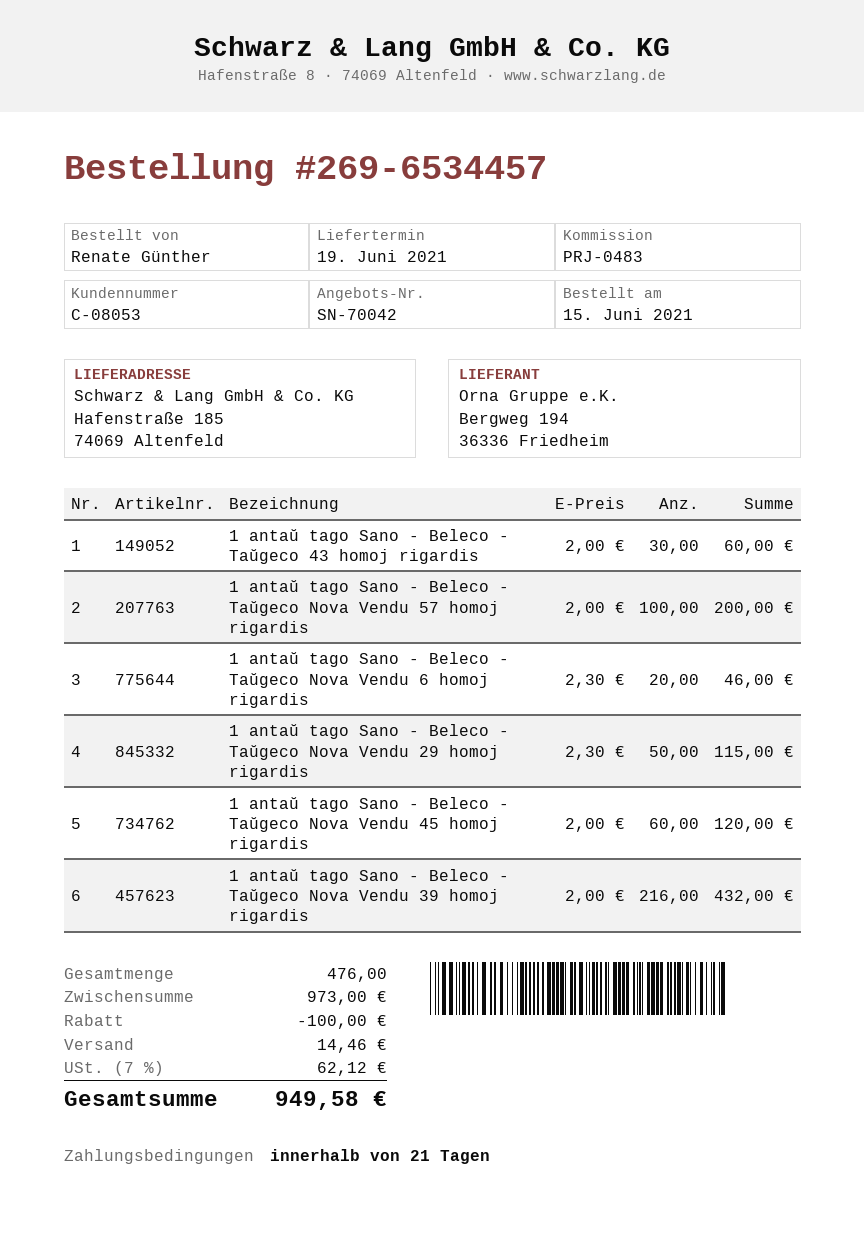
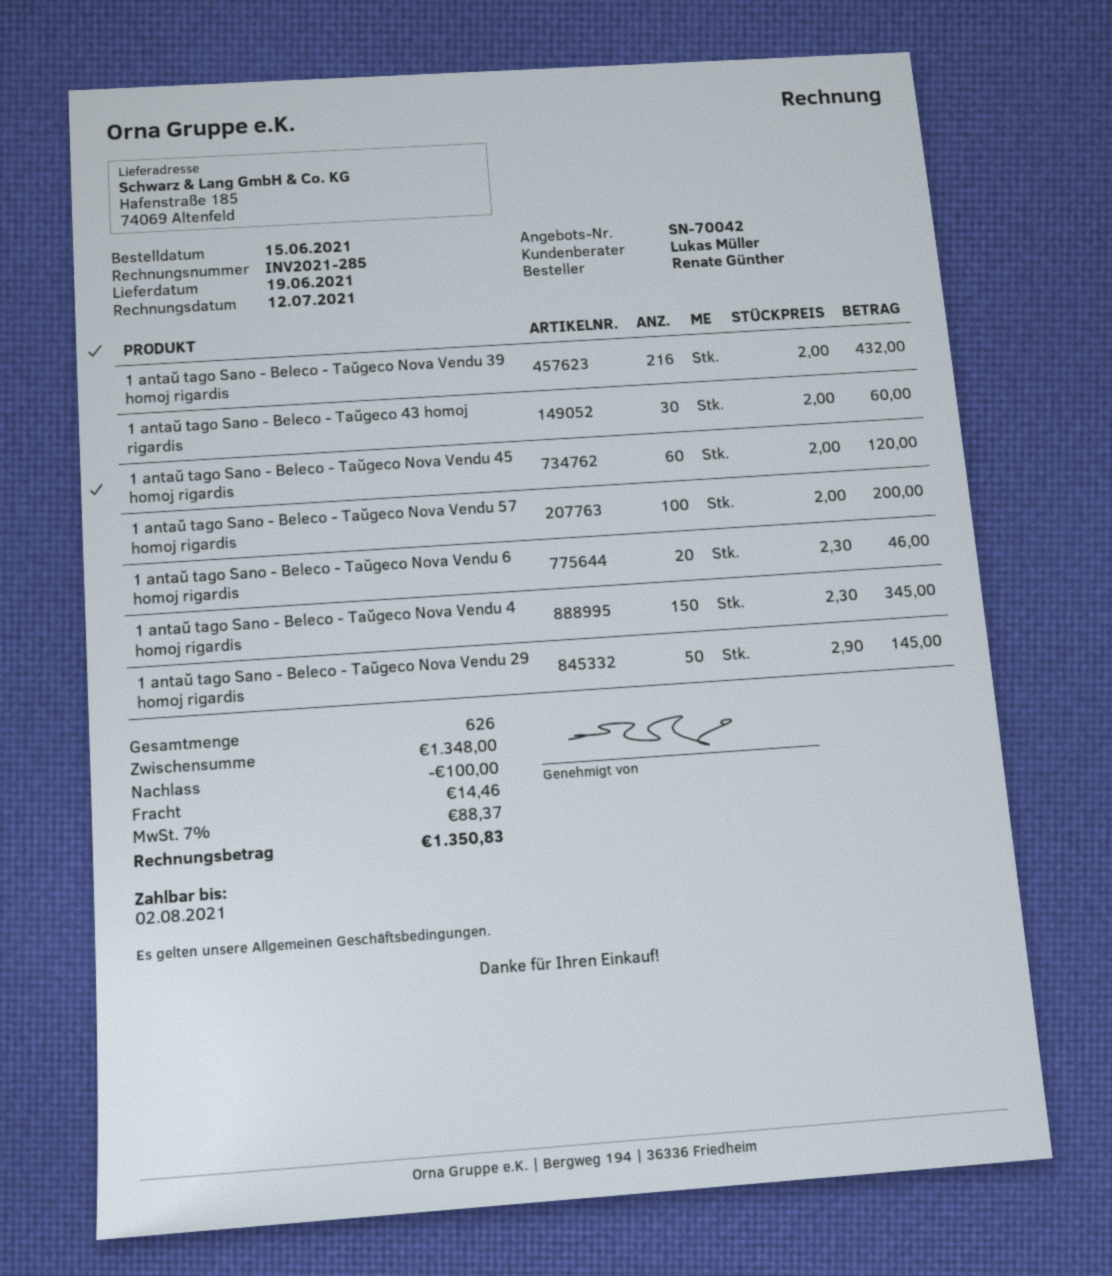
1 antaŭ tago Sano - Beleco - Taŭgeco Nova Vendu 29 homoj rigardis: 50 x 2.30 = 115.00 -> 50 x 2.90 = 145.00
1 antaŭ tago Sano - Beleco - Taŭgeco Nova Vendu 4 homoj rigardis: none -> 150 x 2.30 = 345.00
total quantity: 476 -> 626
subtotal: 973.00 -> 1348.00
tax: 7% = 62.12 -> 7% = 88.37
total: 949.58 -> 1350.83

